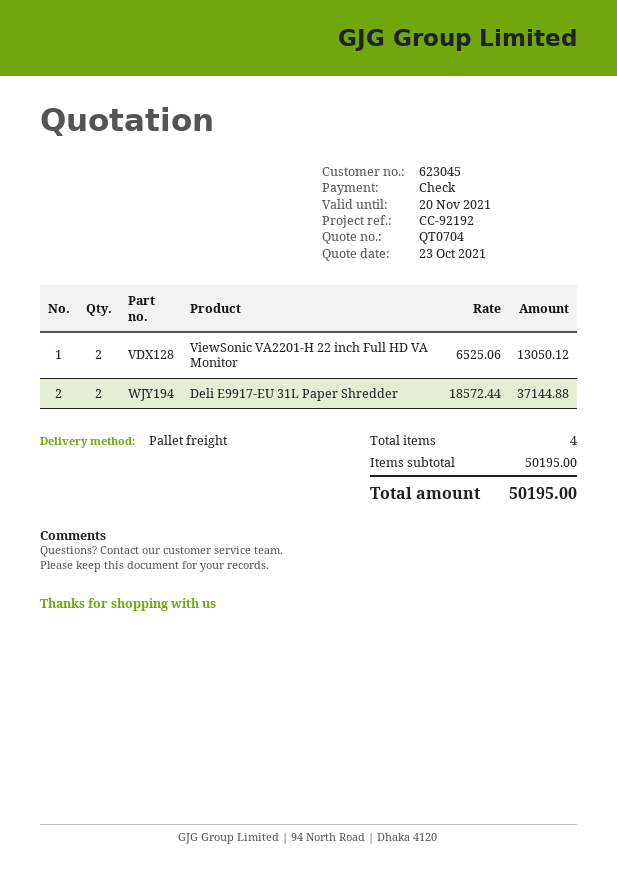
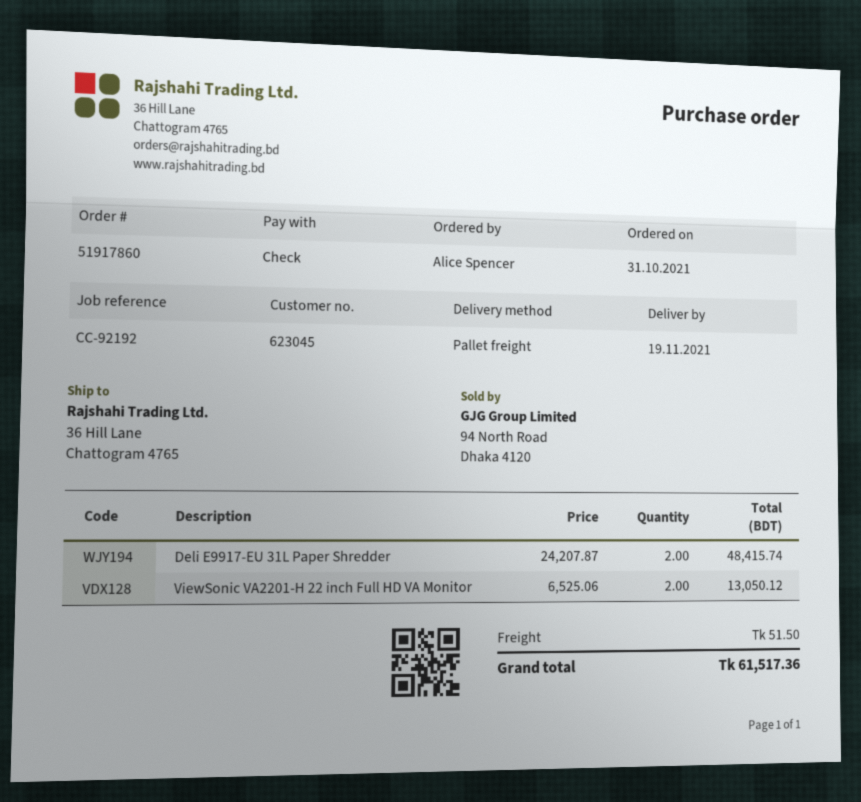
Deli E9917-EU 31L Paper Shredder: 2 x 18572.44 = 37144.88 -> 2 x 24207.87 = 48415.74
shipping: none -> 51.50
total: 50195.00 -> 61517.36

